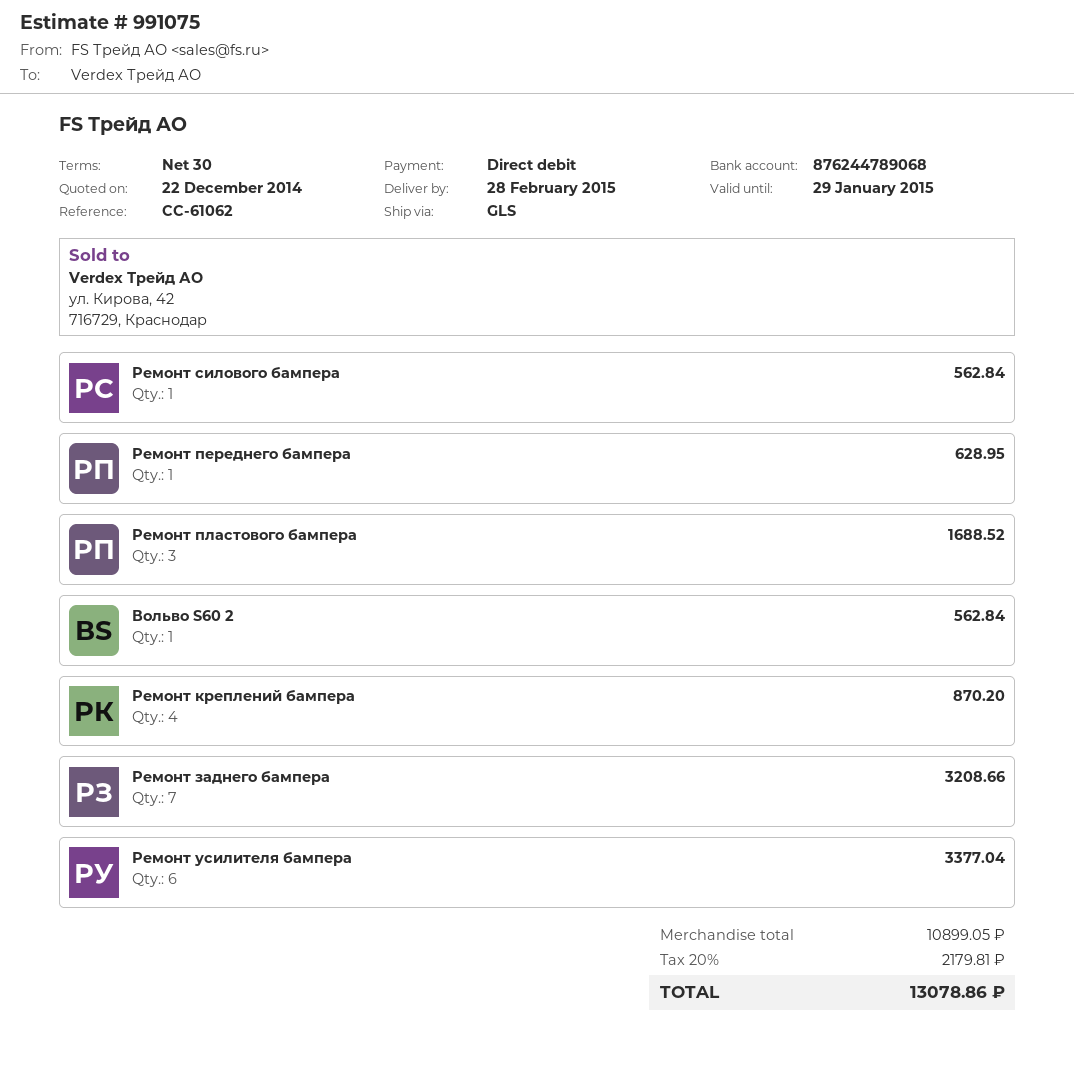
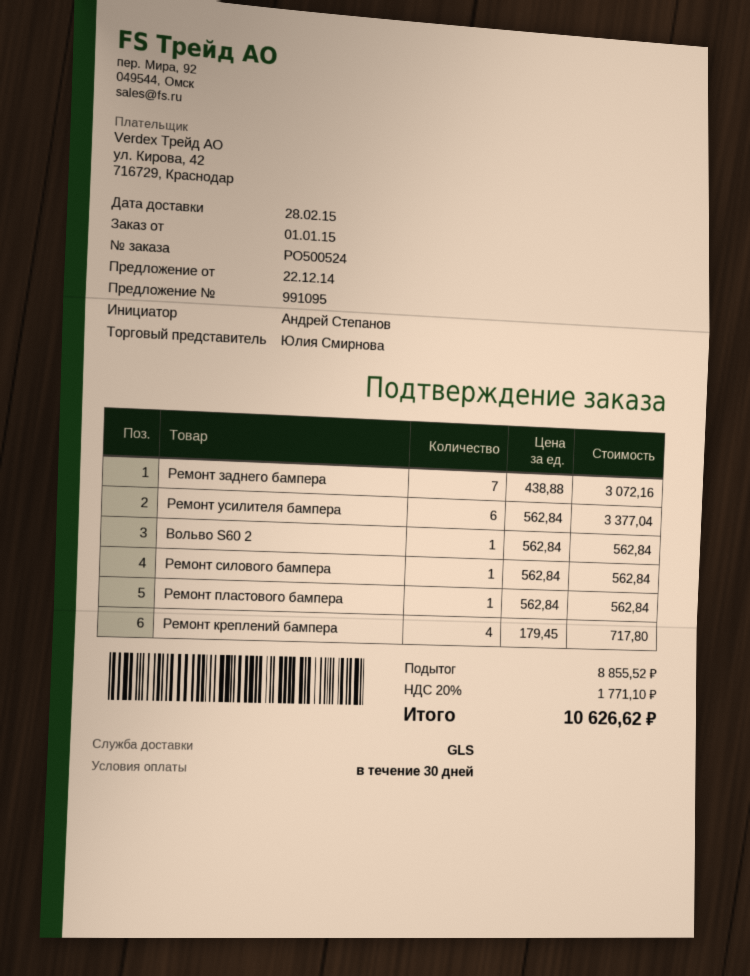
quote number: 991075 -> 991095
Ремонт переднего бампера: 1 for 628.95 -> none
Ремонт пластового бампера: 3 for 1688.52 -> 1 for 562.84
Ремонт креплений бампера: 4 for 870.20 -> 4 for 717.80
Ремонт заднего бампера: 7 for 3208.66 -> 7 for 3072.16
subtotal: 10899.05 -> 8855.52
tax: 20% = 2179.81 -> 20% = 1771.10
total: 13078.86 -> 10626.62

